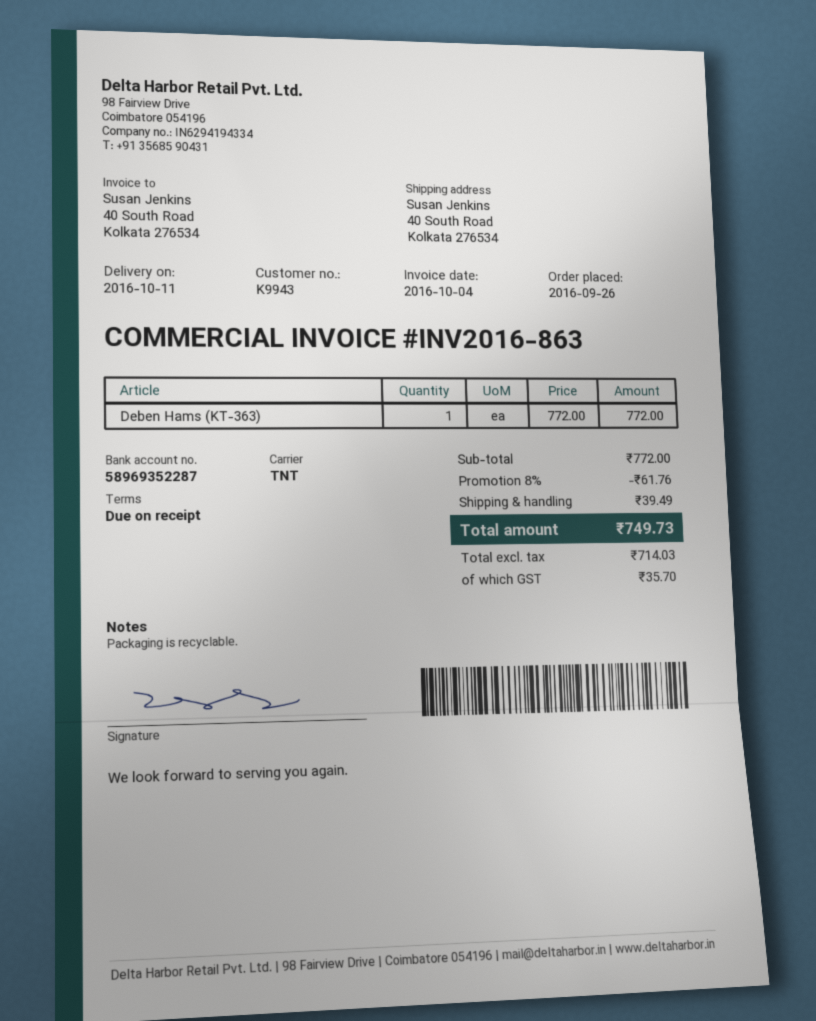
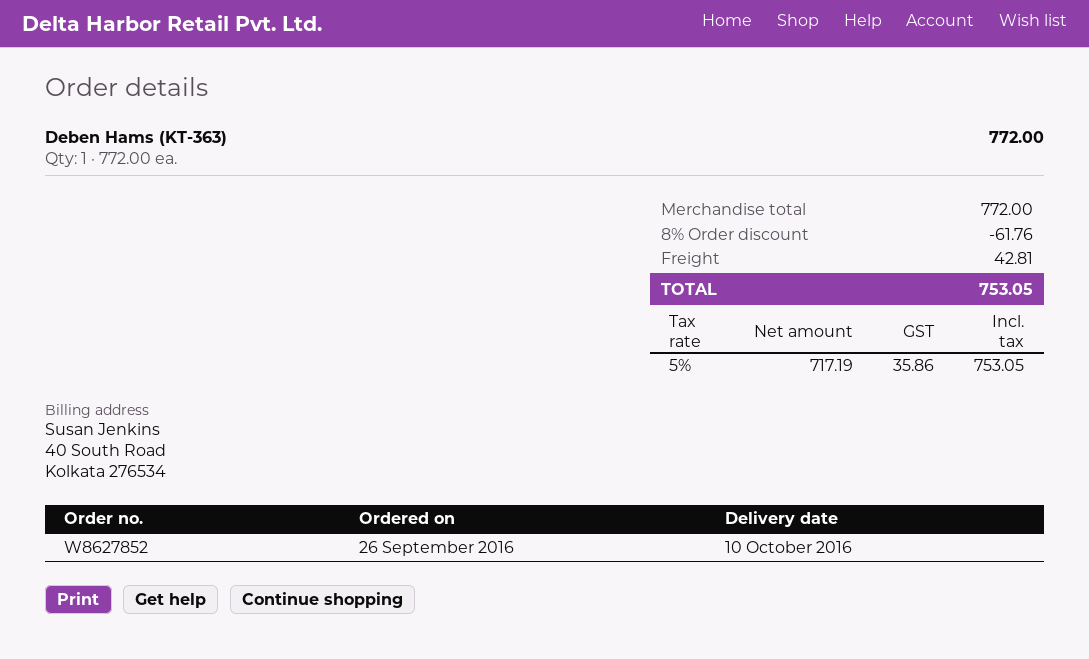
delivery date: 2016-10-11 -> 2016-10-10
shipping: 39.49 -> 42.81
net: 714.03 -> 717.19
tax: 35.70 -> 35.86
total: 749.73 -> 753.05

